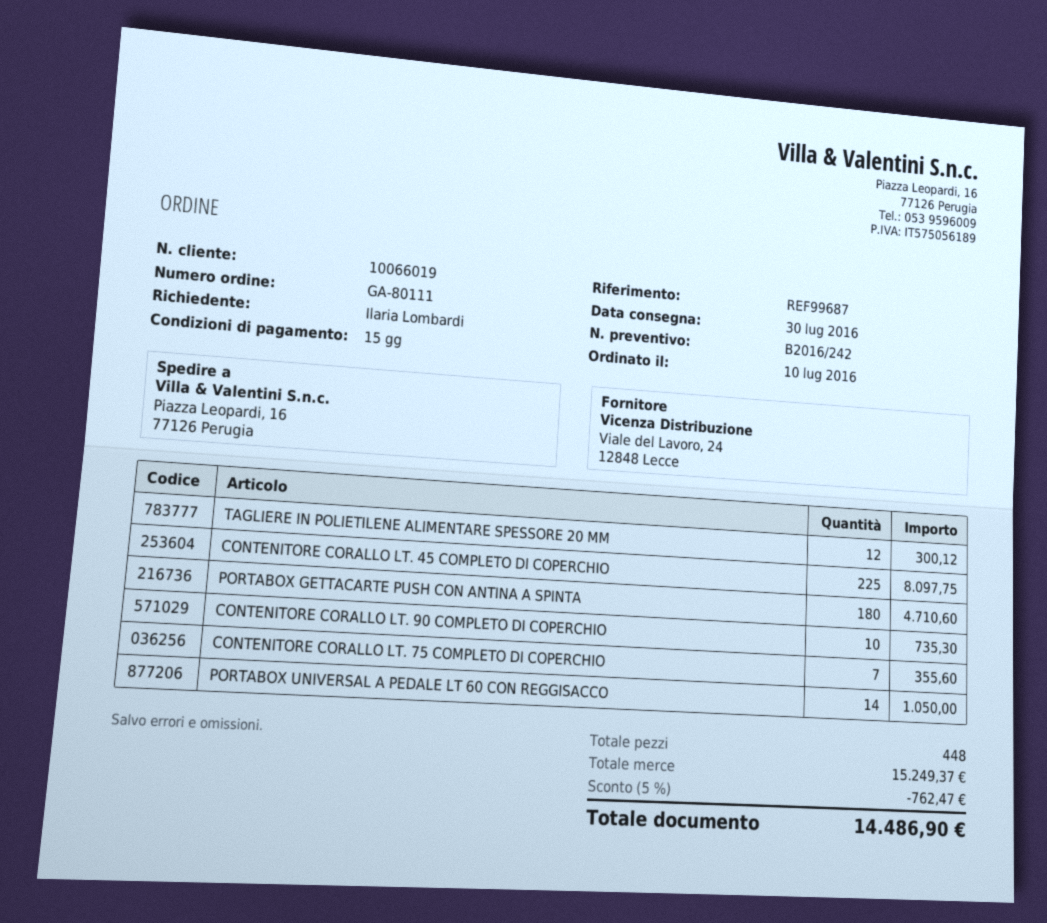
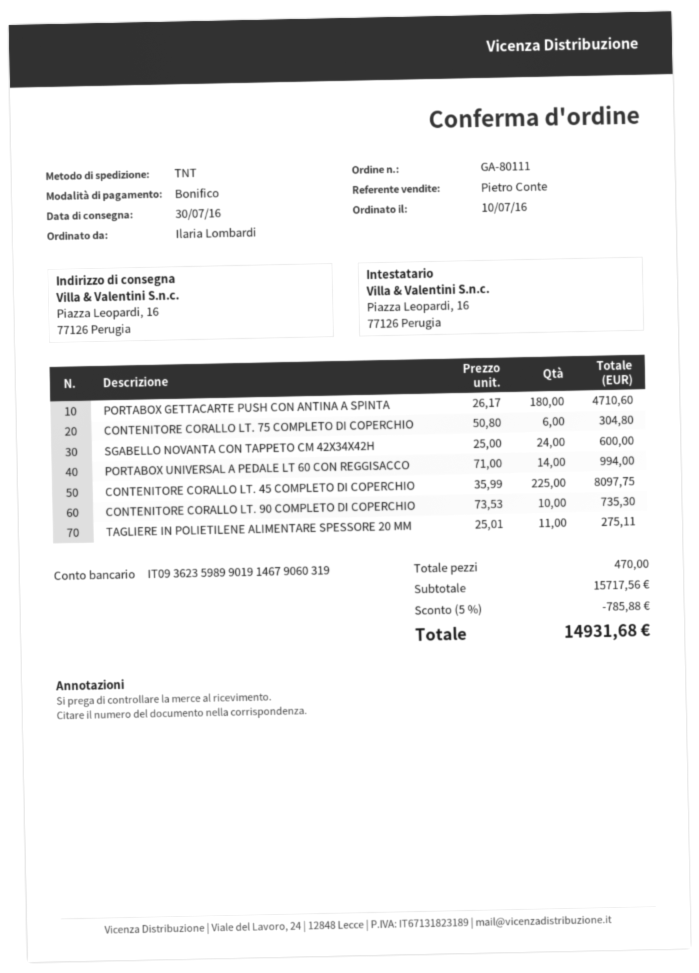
TAGLIERE IN POLIETILENE ALIMENTARE SPESSORE 20 MM: 12 for 300.12 -> 11 for 275.11
CONTENITORE CORALLO LT. 75 COMPLETO DI COPERCHIO: 7 for 355.60 -> 6 for 304.80
PORTABOX UNIVERSAL A PEDALE LT 60 CON REGGISACCO: 14 for 1050.00 -> 14 for 994.00
SGABELLO NOVANTA CON TAPPETO CM 42X34X42H: none -> 24 for 600.00
total quantity: 448 -> 470
subtotal: 15249.37 -> 15717.56
discount: 5% = 762.47 -> 5% = 785.88
total: 14486.90 -> 14931.68

